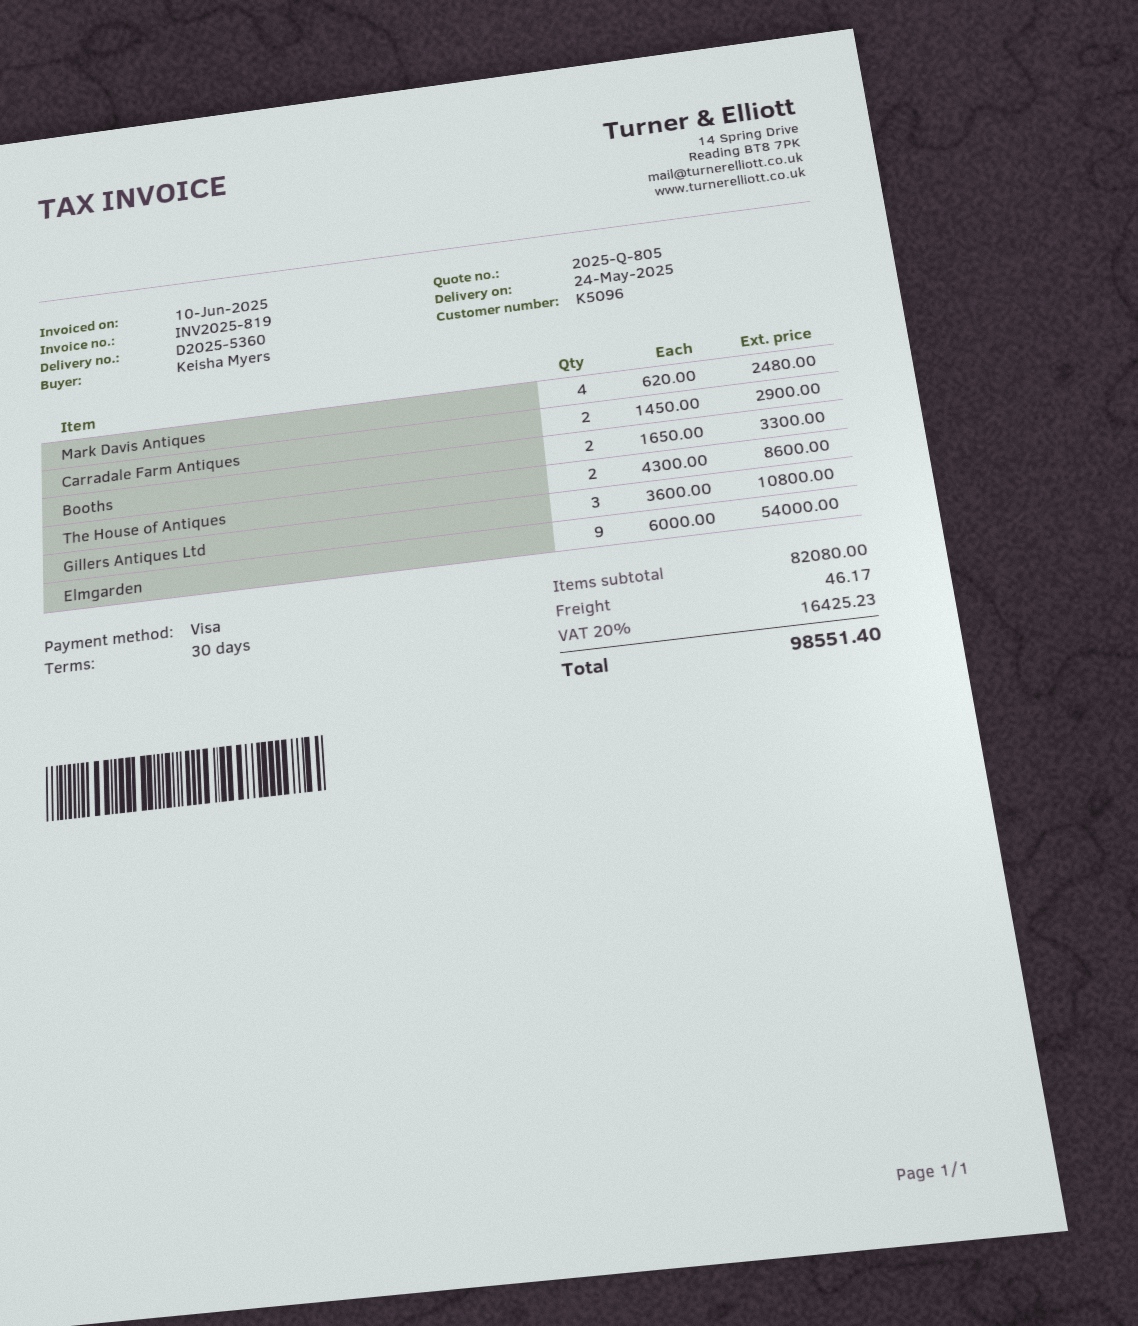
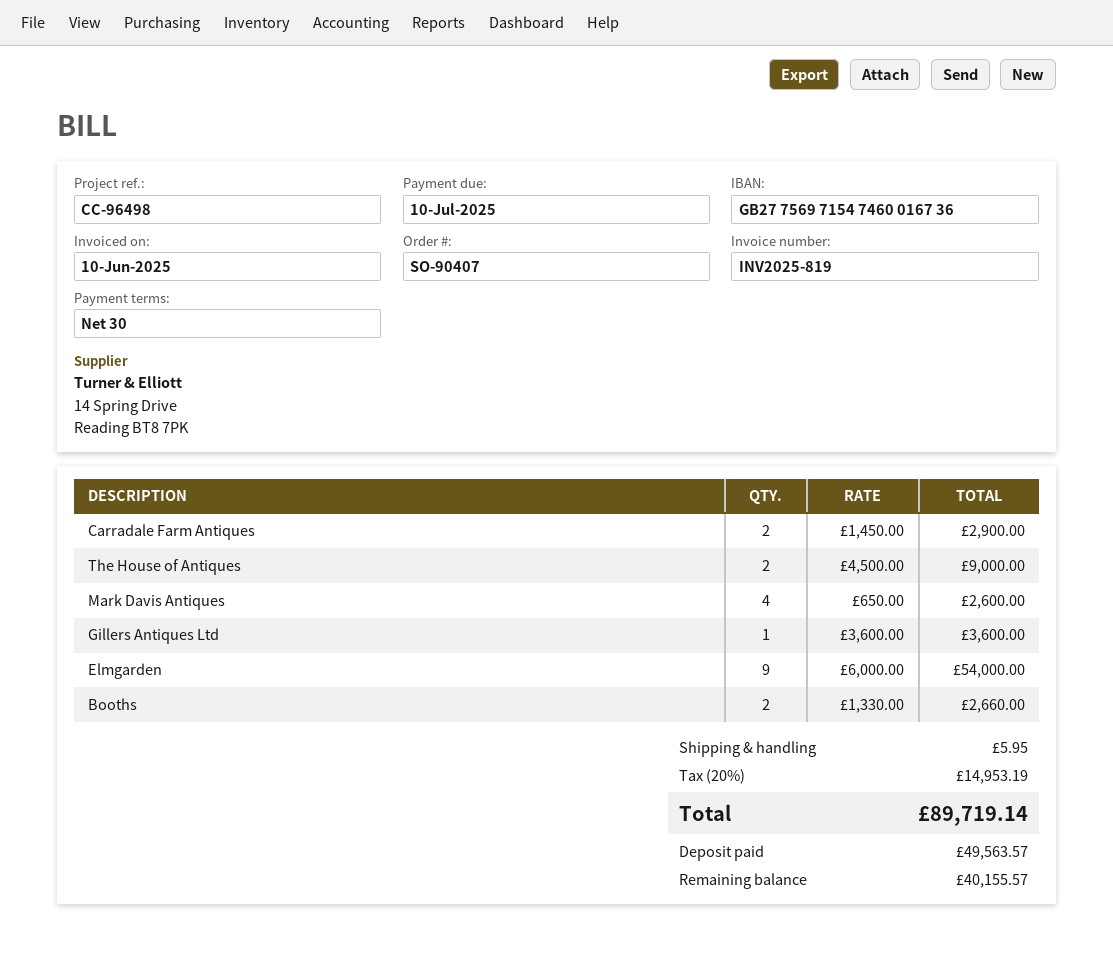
Mark Davis Antiques: 4 x 620.00 = 2480.00 -> 4 x 650.00 = 2600.00
Booths: 2 x 1650.00 = 3300.00 -> 2 x 1330.00 = 2660.00
The House of Antiques: 2 x 4300.00 = 8600.00 -> 2 x 4500.00 = 9000.00
Gillers Antiques Ltd: 3 x 3600.00 = 10800.00 -> 1 x 3600.00 = 3600.00
shipping: 46.17 -> 5.95
tax: 20% = 16425.23 -> 20% = 14953.19
total: 98551.40 -> 89719.14

